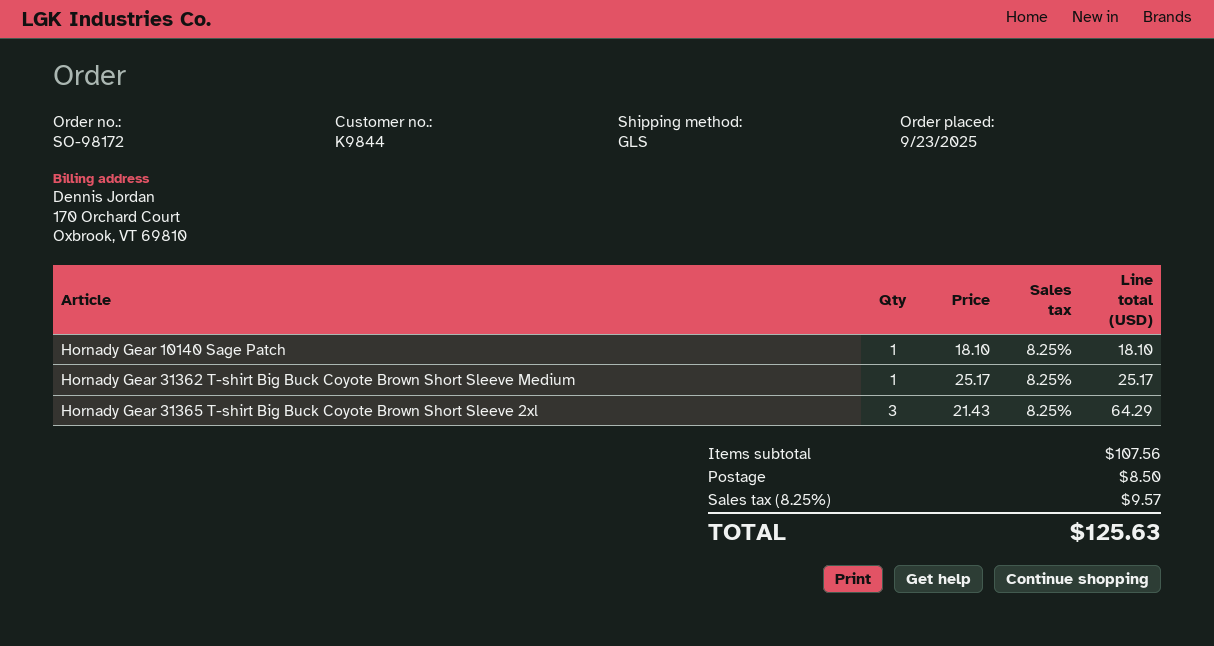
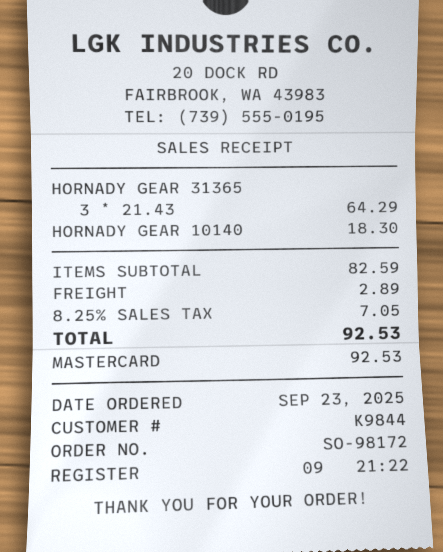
Hornady Gear 10140 Sage Patch: 1 x 18.10 = 18.10 -> 1 x 18.30 = 18.30
Hornady Gear 31362 T-shirt Big Buck Coyote Brown Short Sleeve Medium: 1 x 25.17 = 25.17 -> none
subtotal: 107.56 -> 82.59
shipping: 8.50 -> 2.89
tax: 8.25% = 9.57 -> 8.25% = 7.05
total: 125.63 -> 92.53

